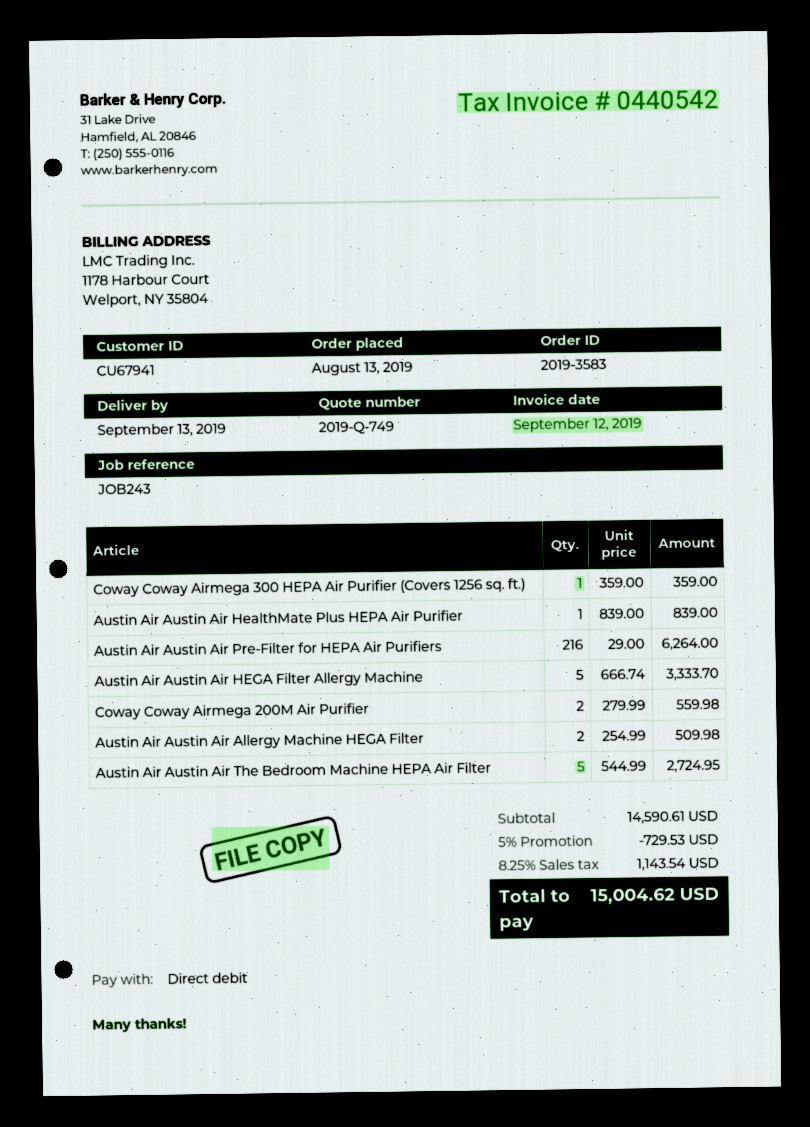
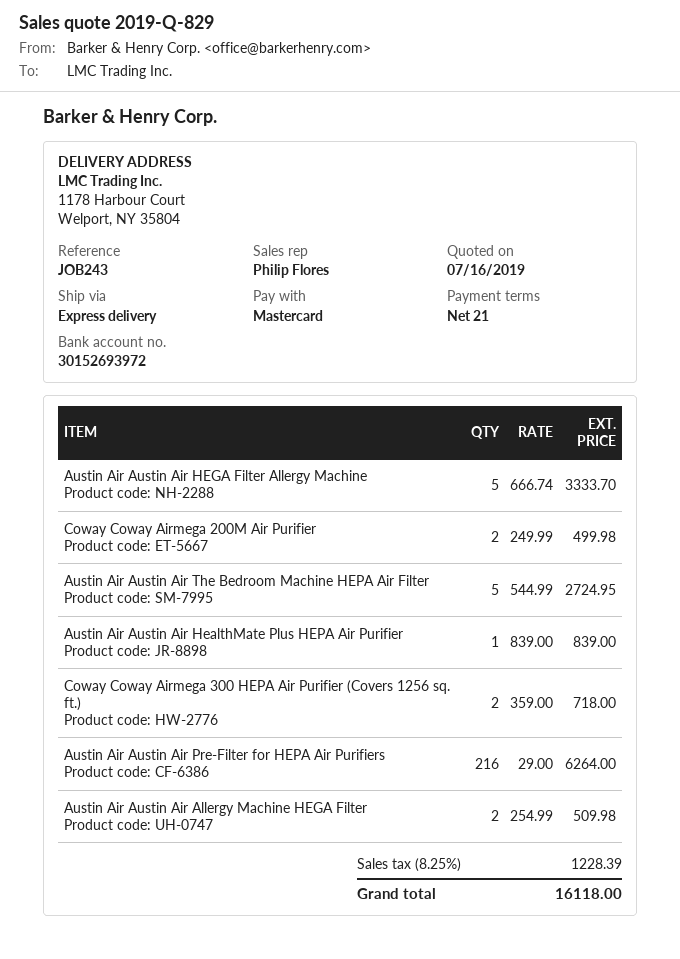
quote number: 2019-Q-749 -> 2019-Q-829
payment method: direct debit -> Mastercard
Coway Coway Airmega 300 HEPA Air Purifier (Covers 1256 sq. ft.): 1 x 359.00 = 359.00 -> 2 x 359.00 = 718.00
Coway Coway Airmega 200M Air Purifier: 2 x 279.99 = 559.98 -> 2 x 249.99 = 499.98
discount: 5% = 729.53 -> none
tax: 8.25% = 1143.54 -> 8.25% = 1228.39
total: 15004.62 -> 16118.00

